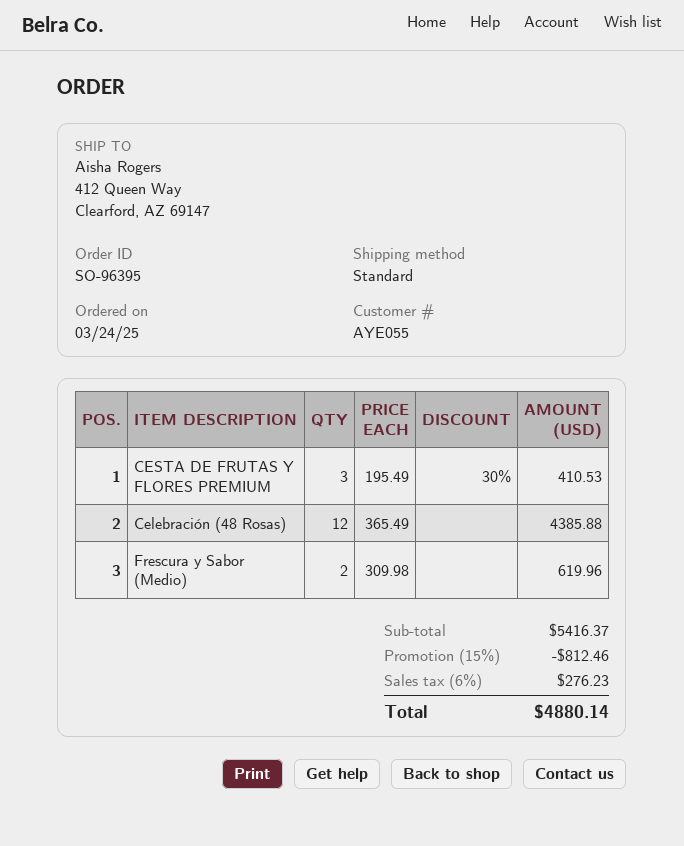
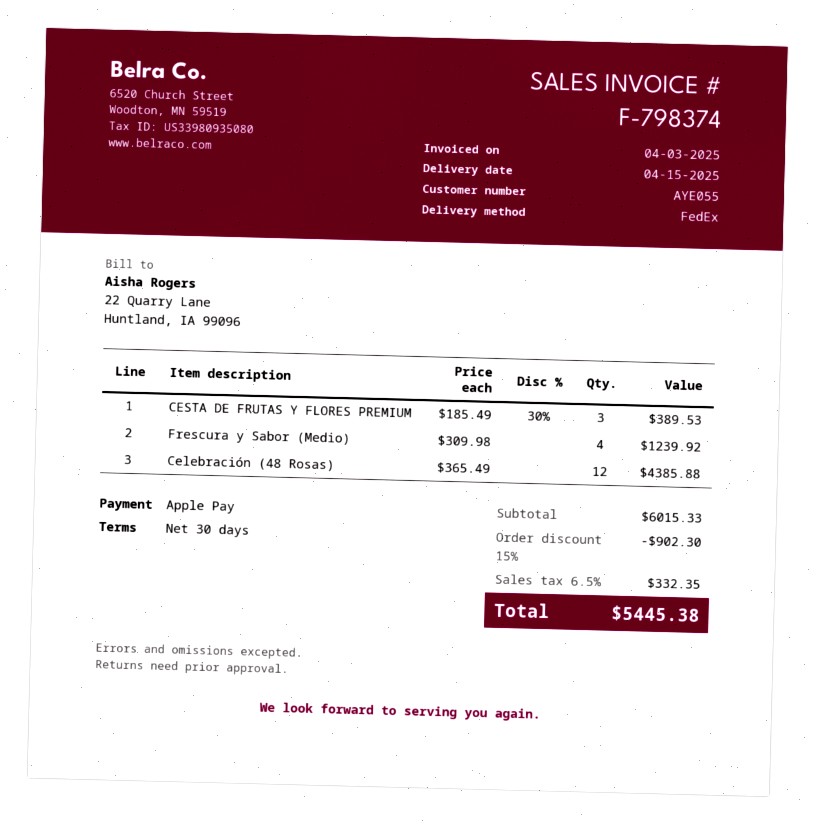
shipping method: standard -> FedEx
CESTA DE FRUTAS Y FLORES PREMIUM: 3 x 195.49 - 30% = 410.53 -> 3 x 185.49 - 30% = 389.53
Frescura y Sabor (Medio): 2 x 309.98 = 619.96 -> 4 x 309.98 = 1239.92
subtotal: 5416.37 -> 6015.33
discount: 15% = 812.46 -> 15% = 902.30
tax: 6% = 276.23 -> 6.5% = 332.35
total: 4880.14 -> 5445.38

